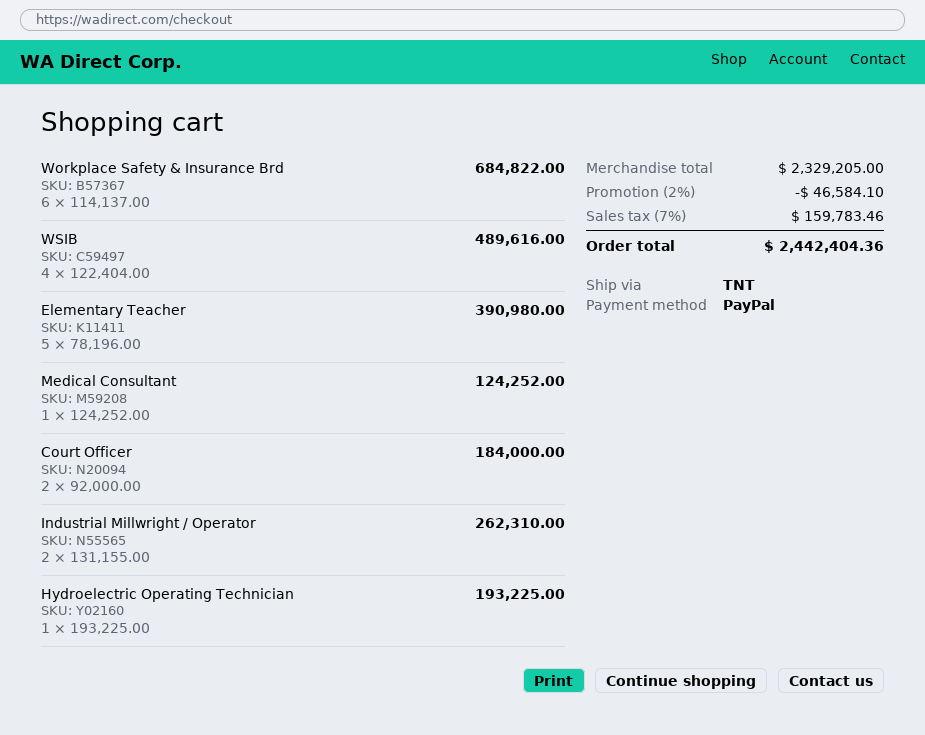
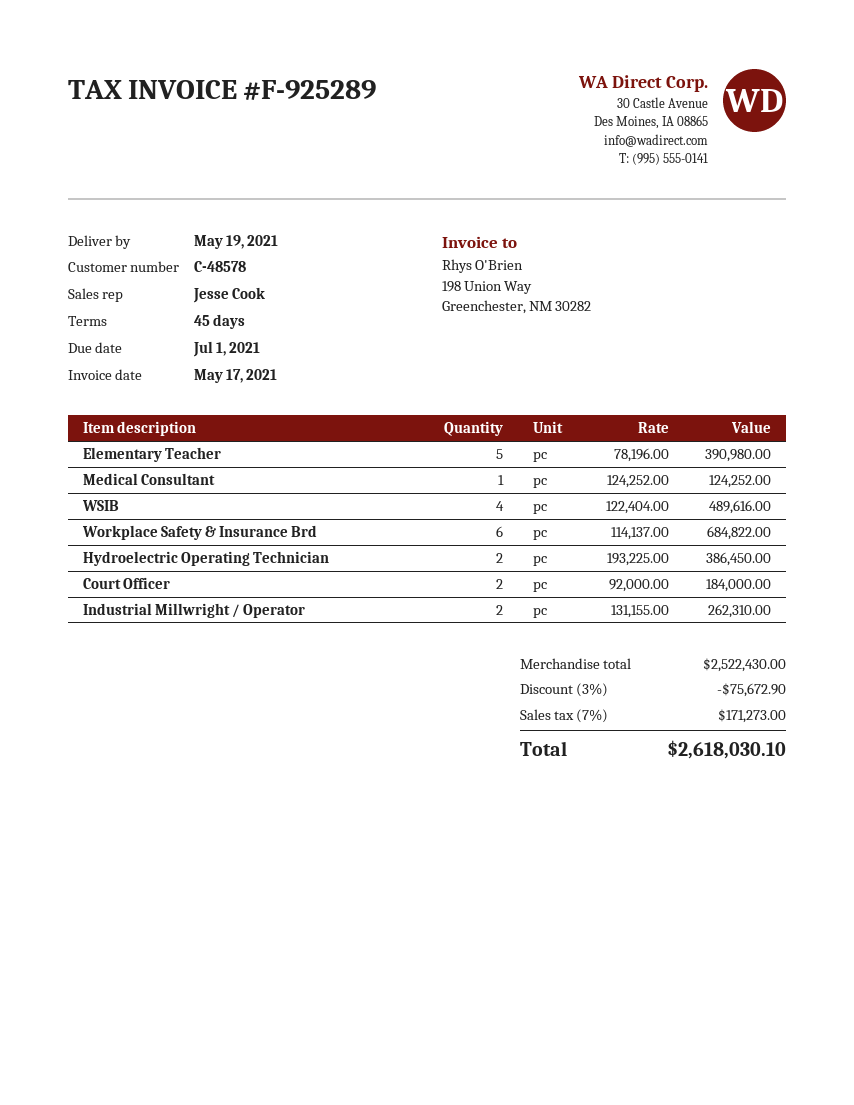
Hydroelectric Operating Technician: 1 x 193225.00 = 193225.00 -> 2 x 193225.00 = 386450.00
subtotal: 2329205.00 -> 2522430.00
discount: 2% = 46584.10 -> 3% = 75672.90
tax: 7% = 159783.46 -> 7% = 171273.00
total: 2442404.36 -> 2618030.10

